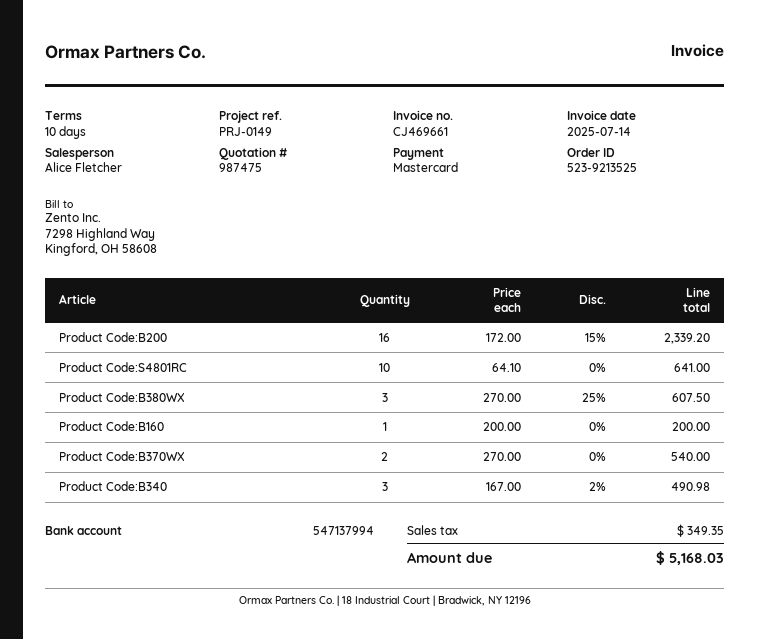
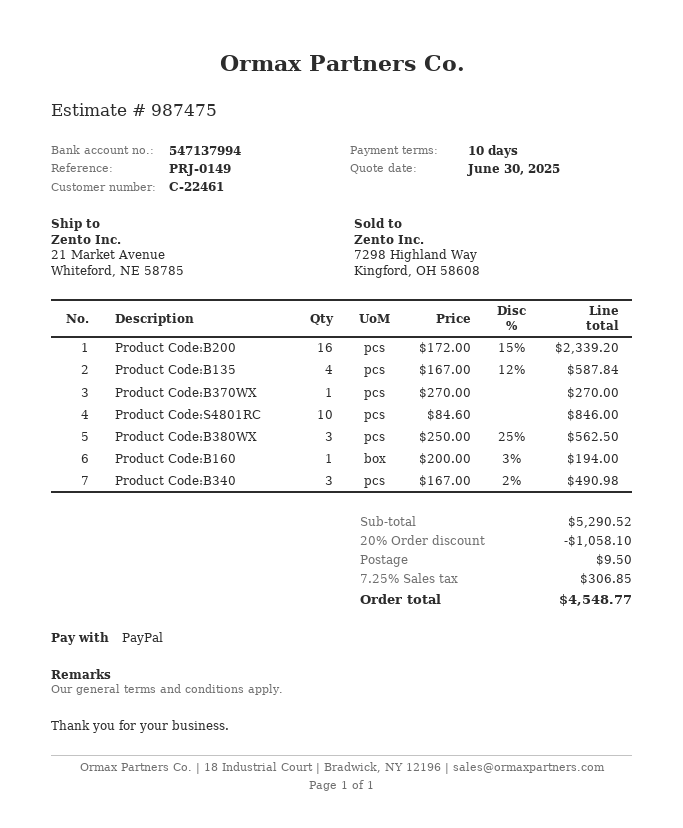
payment method: Mastercard -> PayPal
Product Code:S4801RC: 10 x 64.10 = 641.00 -> 10 x 84.60 = 846.00
Product Code:B380WX: 3 x 270.00 - 25% = 607.50 -> 3 x 250.00 - 25% = 562.50
Product Code:B160: 1 x 200.00 = 200.00 -> 1 x 200.00 - 3% = 194.00
Product Code:B370WX: 2 x 270.00 = 540.00 -> 1 x 270.00 = 270.00
Product Code:B135: none -> 4 x 167.00 - 12% = 587.84
discount: none -> 20% = 1058.10
shipping: none -> 9.50
tax: 349.35 -> 306.85
total: 5168.03 -> 4548.77

